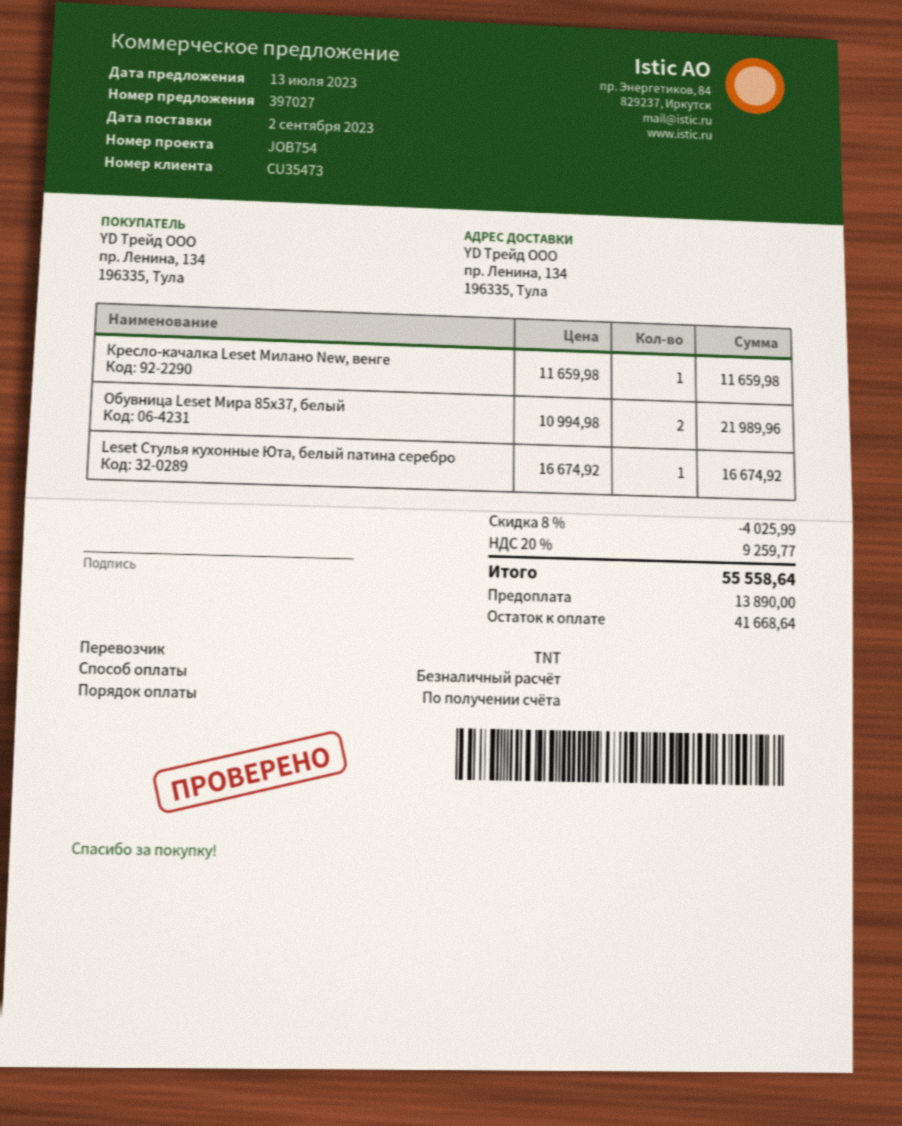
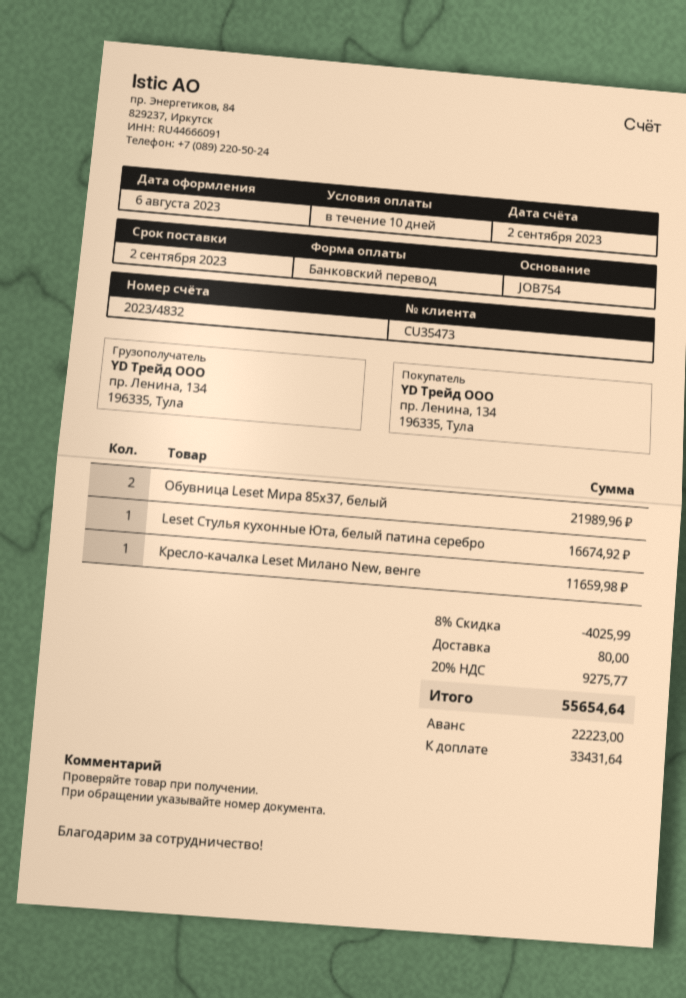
payment terms: on receipt -> 10 days
shipping: none -> 80.00
tax: 20% = 9259.77 -> 20% = 9275.77
total: 55558.64 -> 55654.64
deposit: 13890.00 -> 22223.00
balance: 41668.64 -> 33431.64

